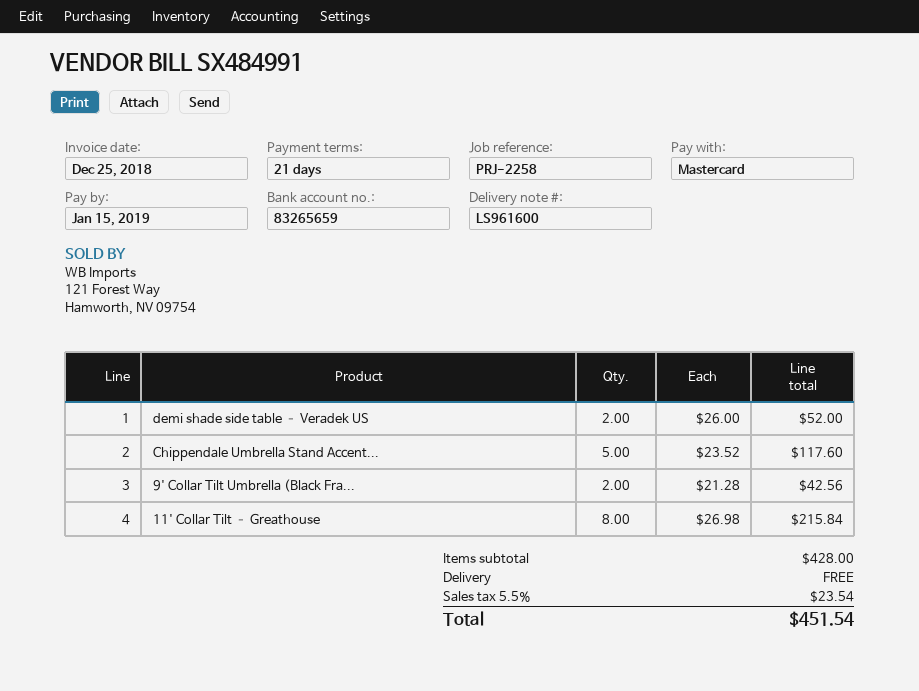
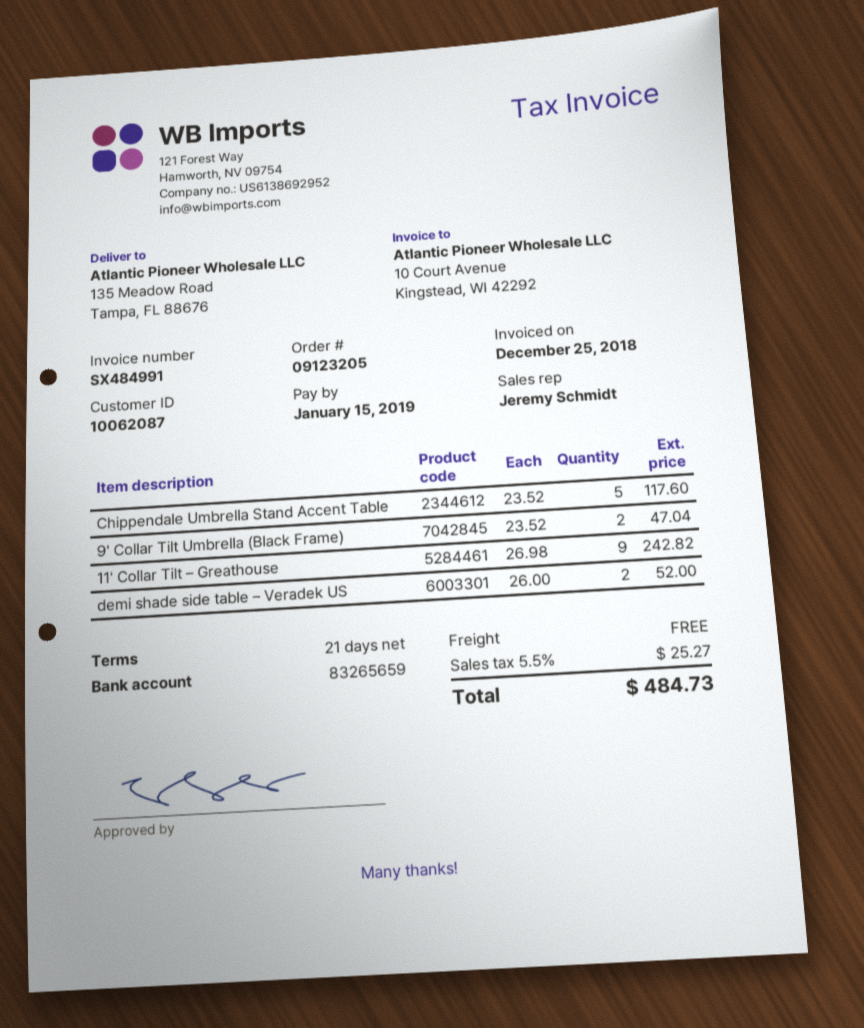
9' Collar Tilt Umbrella (Black Fra...: 2 x 21.28 = 42.56 -> 2 x 23.52 = 47.04
11' Collar Tilt – Greathouse: 8 x 26.98 = 215.84 -> 9 x 26.98 = 242.82
tax: 5.5% = 23.54 -> 5.5% = 25.27
total: 451.54 -> 484.73

